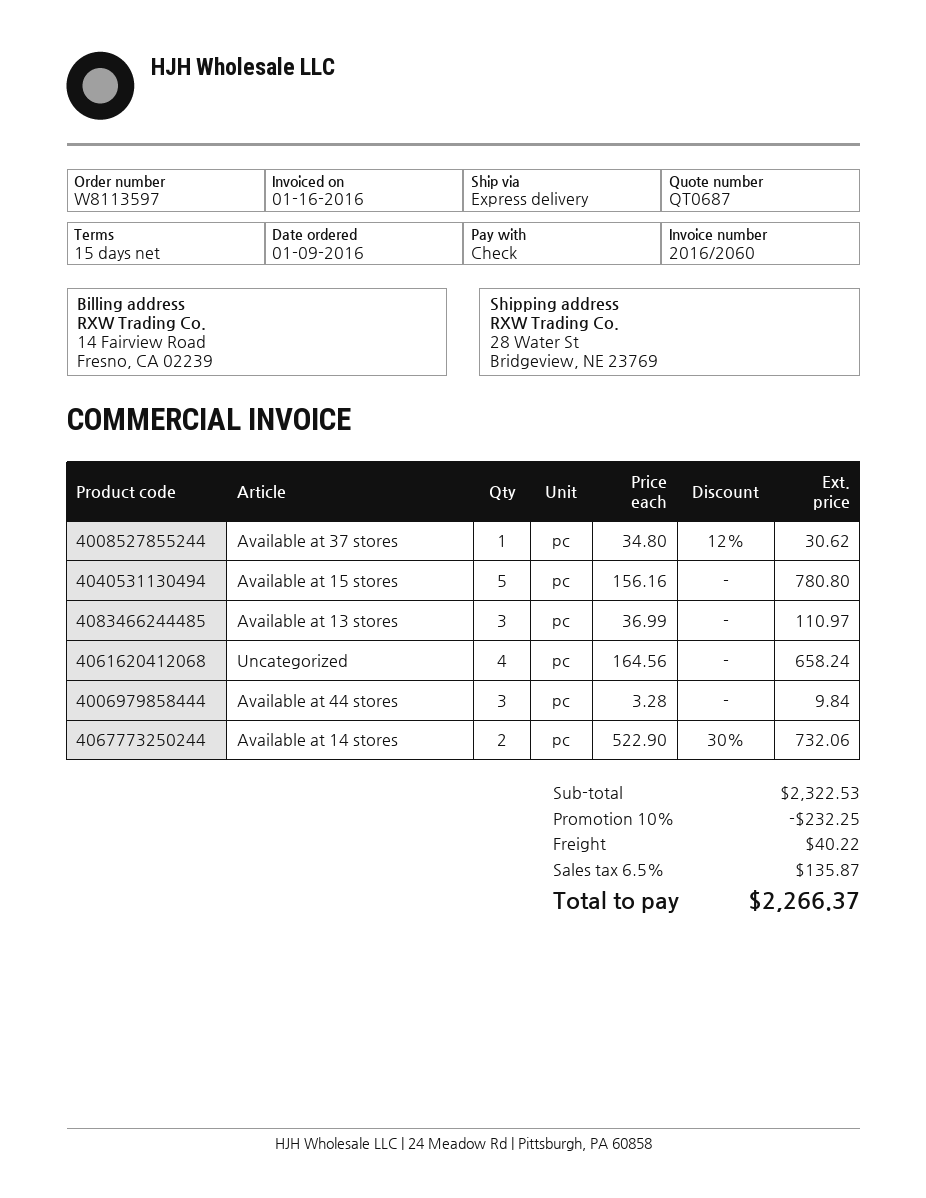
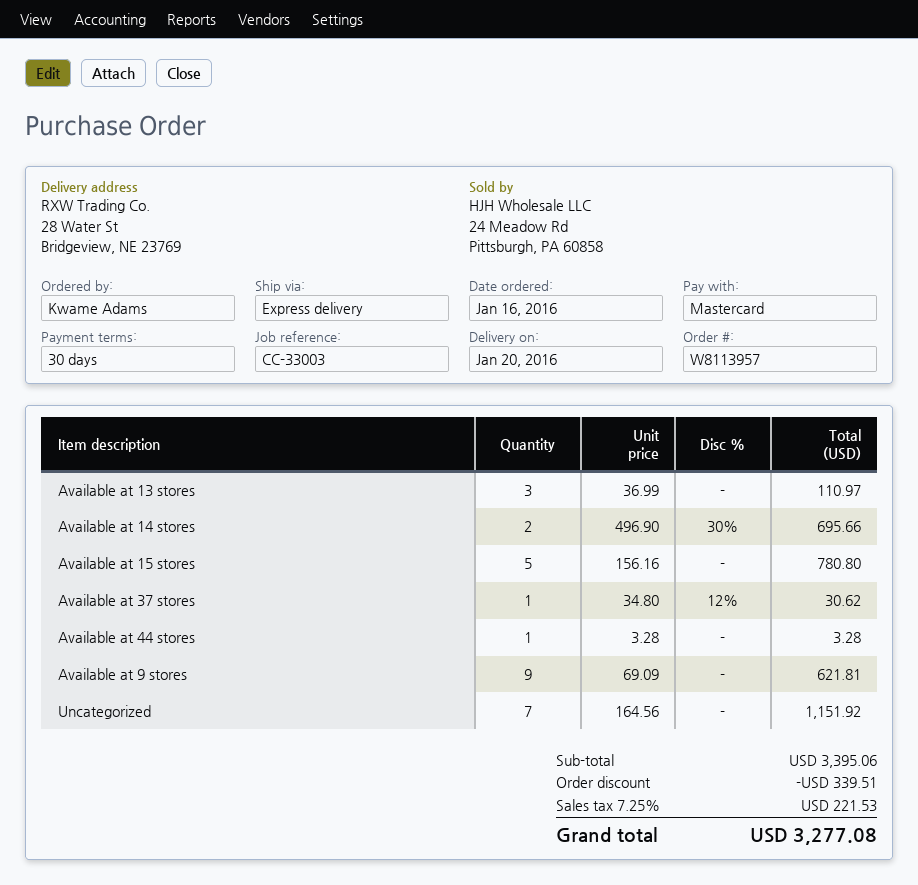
order number: W8113597 -> W8113957
order date: 2016-01-09 -> 2016-01-16
payment terms: 15 days -> 30 days
payment method: cheque -> Mastercard
Uncategorized: 4 x 164.56 = 658.24 -> 7 x 164.56 = 1151.92
Available at 44 stores: 3 x 3.28 = 9.84 -> 1 x 3.28 = 3.28
Available at 14 stores: 2 x 522.90 - 30% = 732.06 -> 2 x 496.90 - 30% = 695.66
Available at 9 stores: none -> 9 x 69.09 = 621.81
subtotal: 2322.53 -> 3395.06
discount: 232.25 -> 339.51
shipping: 40.22 -> none
tax: 6.5% = 135.87 -> 7.25% = 221.53
total: 2266.37 -> 3277.08

